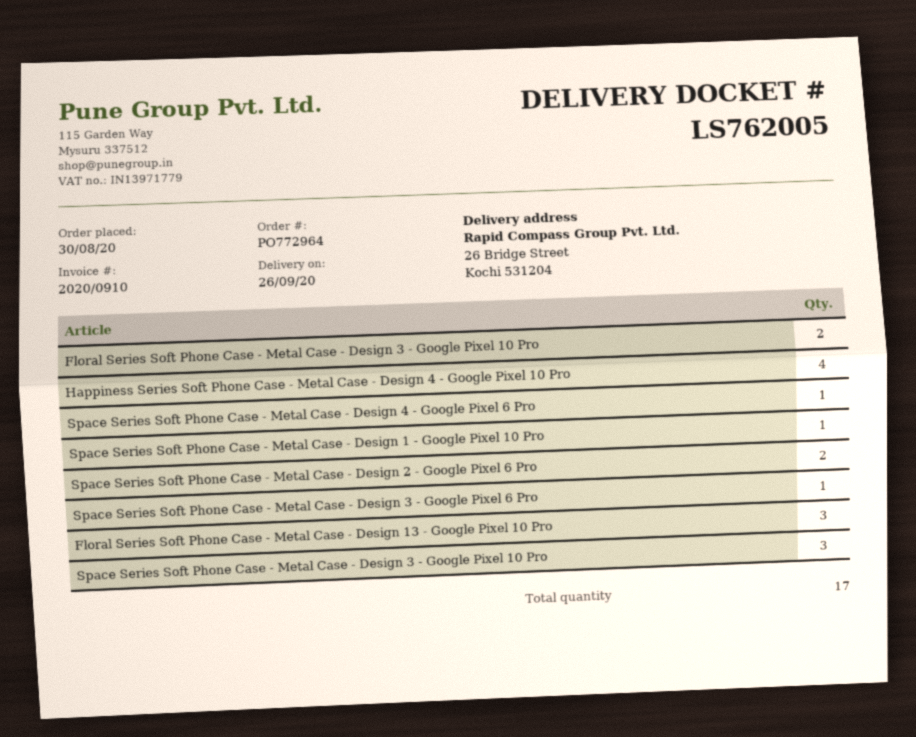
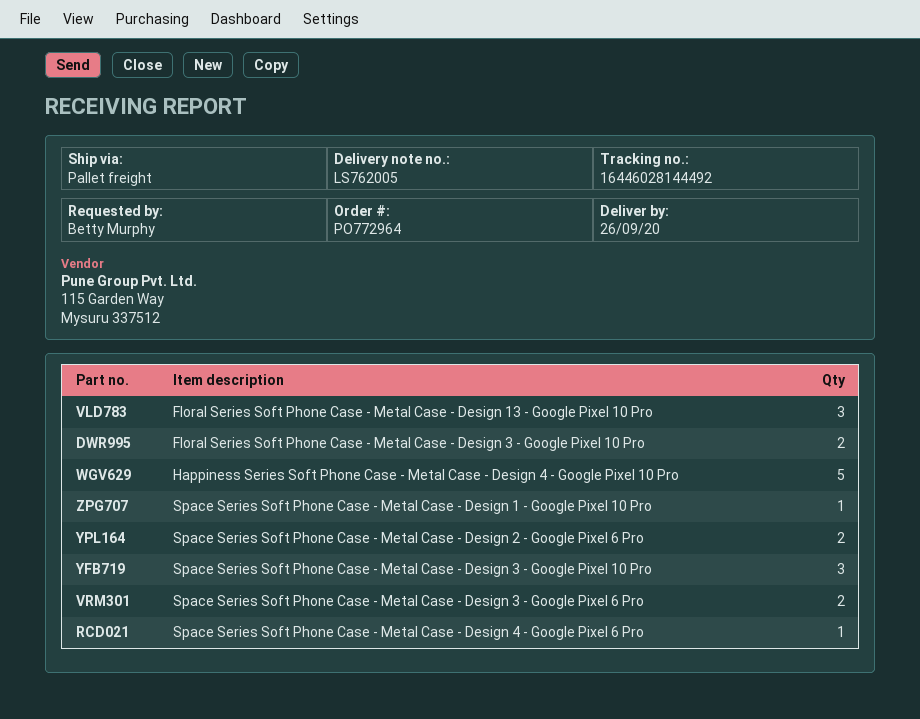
Happiness Series Soft Phone Case - Metal Case - Design 4 - Google Pixel 10 Pro: 4 -> 5
Space Series Soft Phone Case - Metal Case - Design 3 - Google Pixel 6 Pro: 1 -> 2

